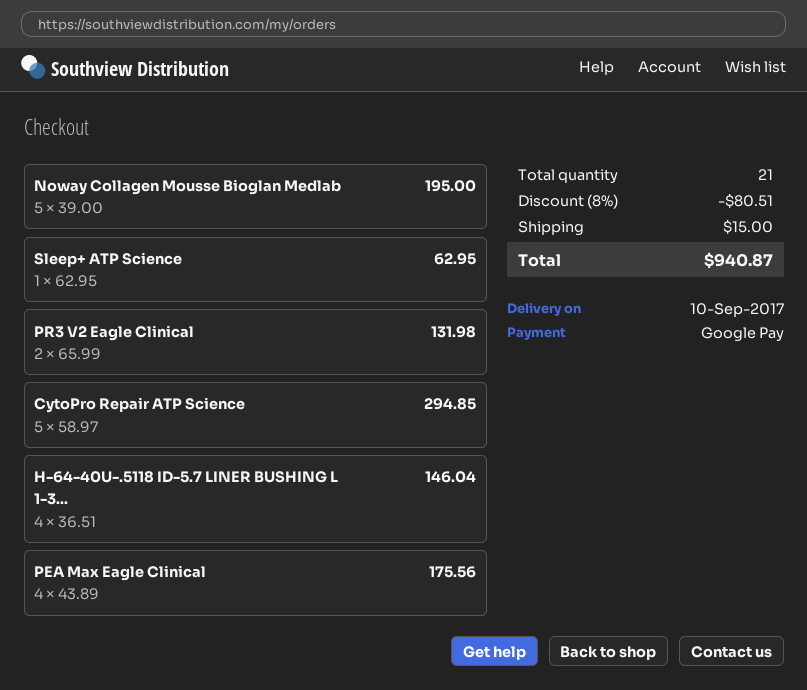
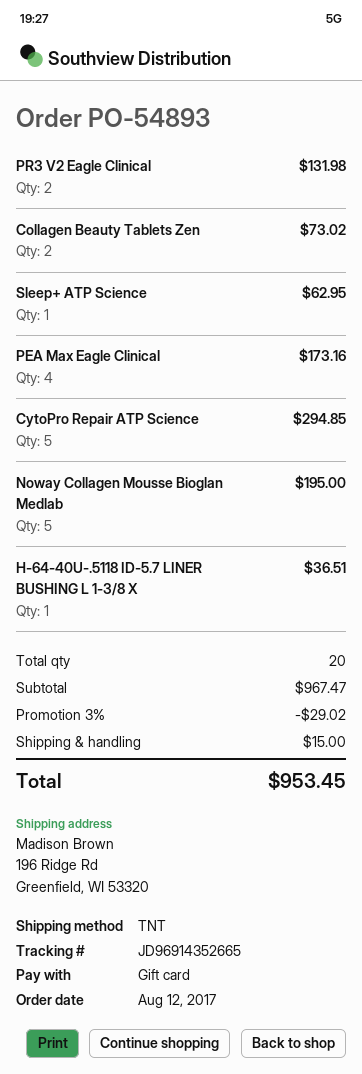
payment method: Google Pay -> gift card
H-64-40U-.5118 ID-5.7 LINER BUSHING L 1-3...: 4 for 146.04 -> 1 for 36.51
PEA Max Eagle Clinical: 4 for 175.56 -> 4 for 173.16
Collagen Beauty Tablets Zen: none -> 2 for 73.02
total quantity: 21 -> 20
discount: 8% = 80.51 -> 3% = 29.02
total: 940.87 -> 953.45

